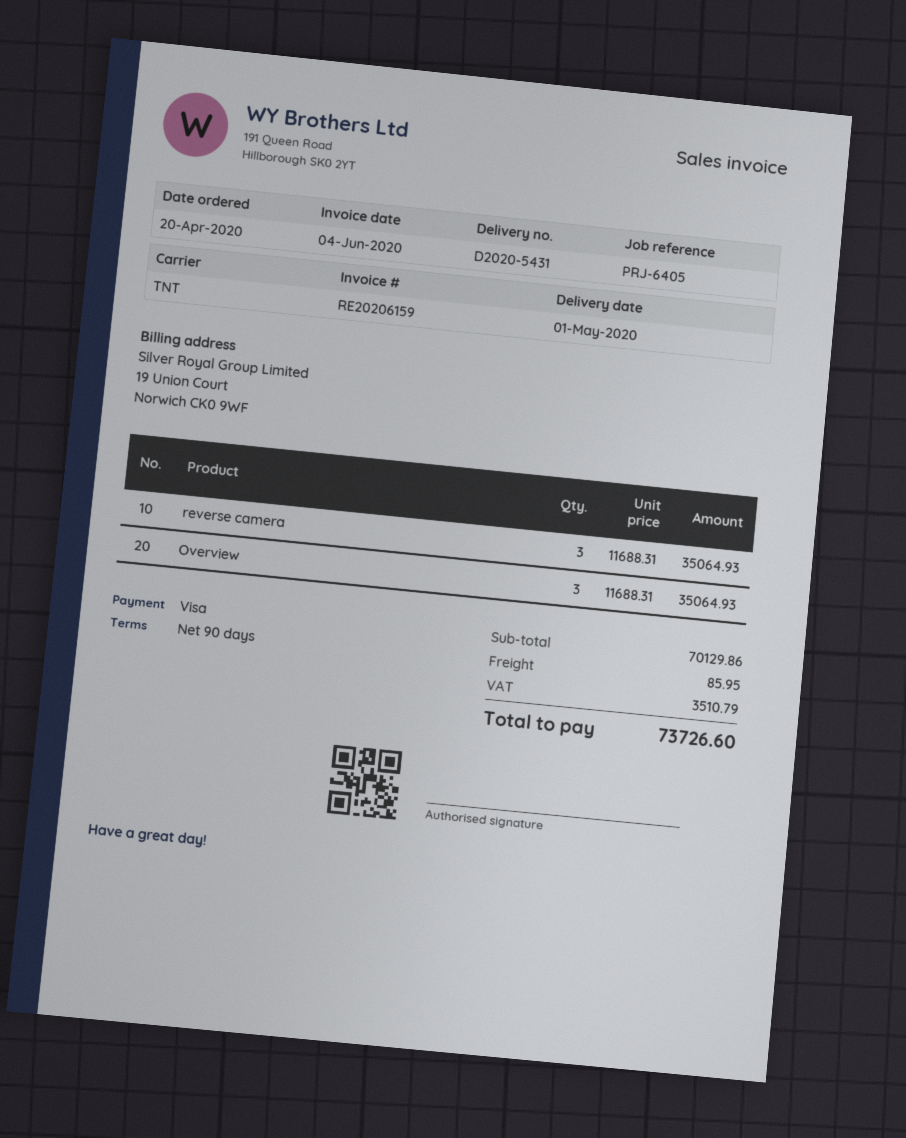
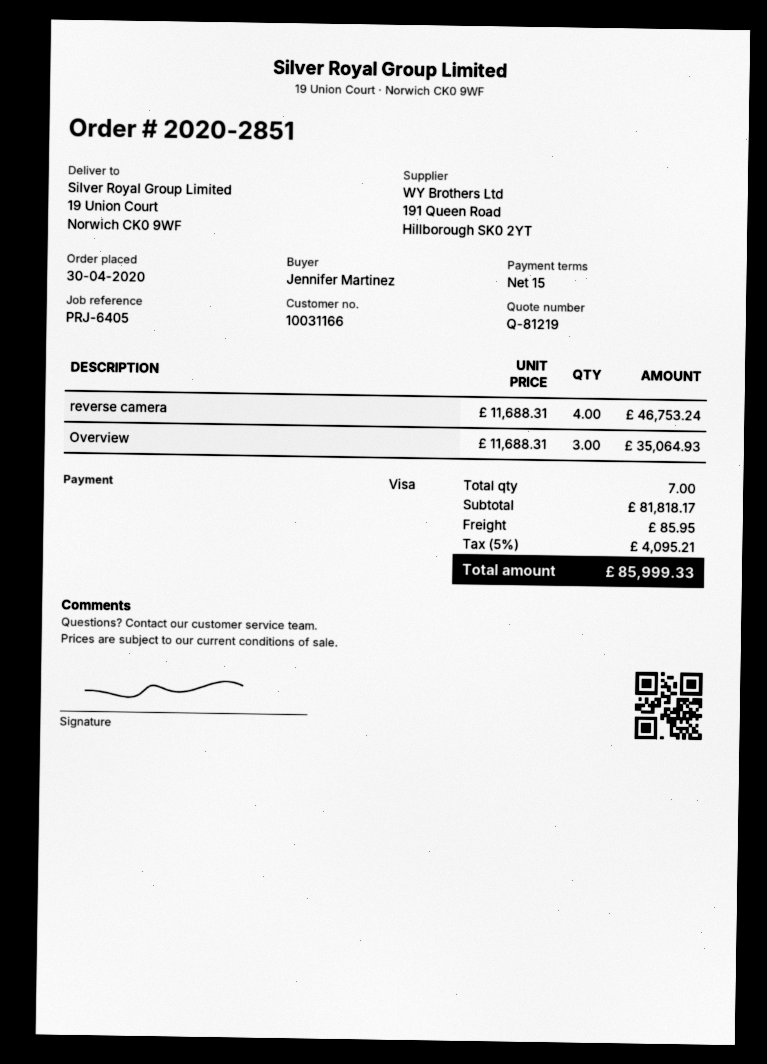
order date: 2020-04-20 -> 2020-04-30
payment terms: 90 days -> 15 days
reverse camera: 3 x 11688.31 = 35064.93 -> 4 x 11688.31 = 46753.24
subtotal: 70129.86 -> 81818.17
tax: 3510.79 -> 4095.21
total: 73726.60 -> 85999.33

